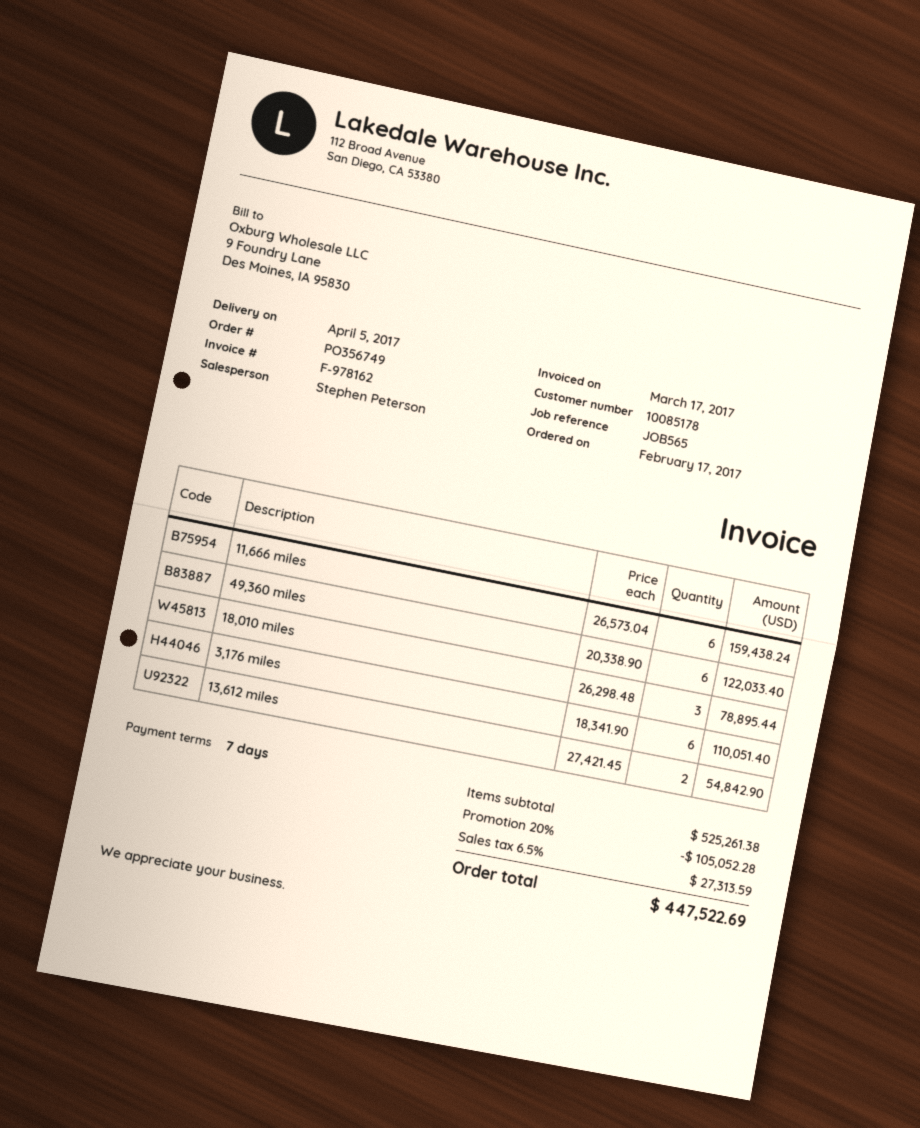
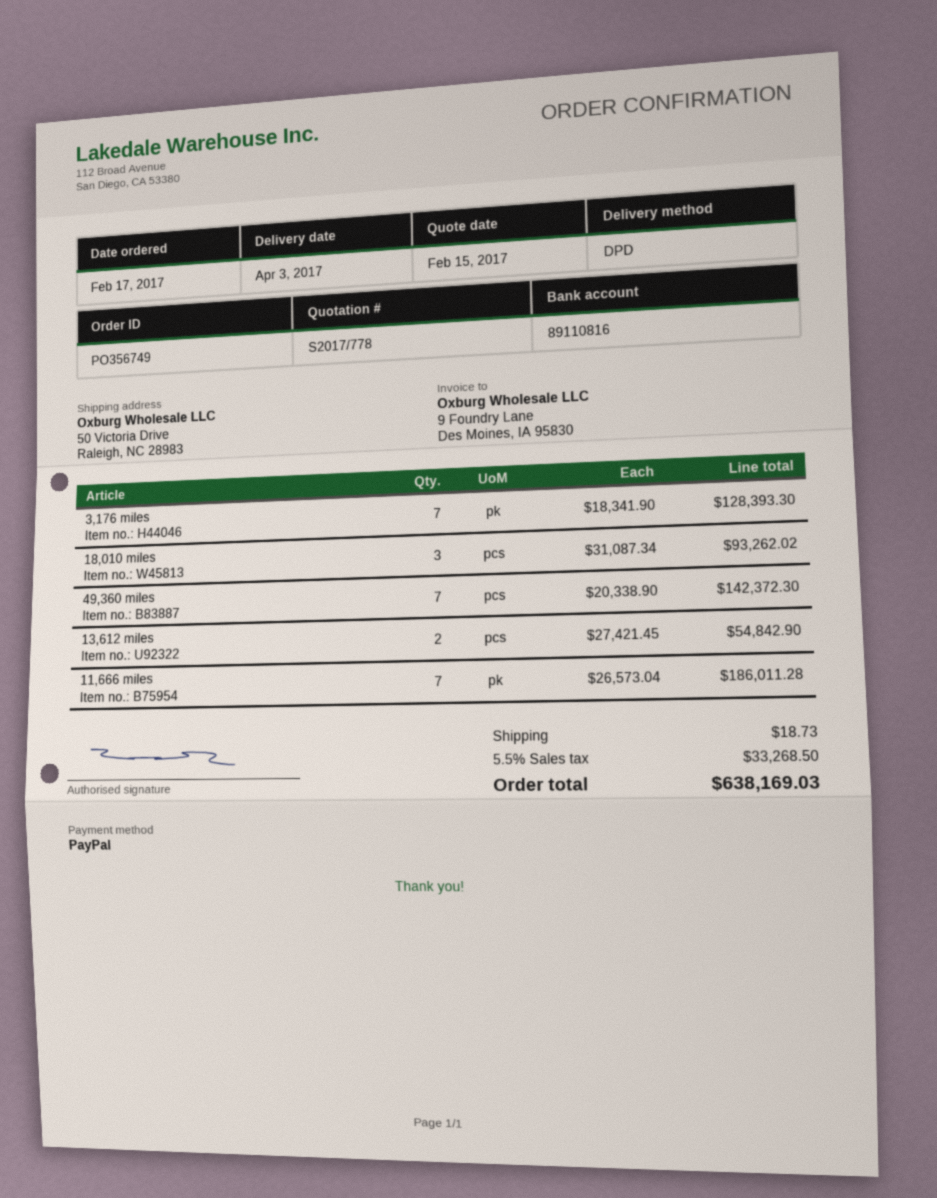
delivery date: 2017-04-05 -> 2017-04-03
11,666 miles: 6 x 26573.04 = 159438.24 -> 7 x 26573.04 = 186011.28
49,360 miles: 6 x 20338.90 = 122033.40 -> 7 x 20338.90 = 142372.30
18,010 miles: 3 x 26298.48 = 78895.44 -> 3 x 31087.34 = 93262.02
3,176 miles: 6 x 18341.90 = 110051.40 -> 7 x 18341.90 = 128393.30
discount: 20% = 105052.28 -> none
shipping: none -> 18.73
tax: 6.5% = 27313.59 -> 5.5% = 33268.50
total: 447522.69 -> 638169.03

